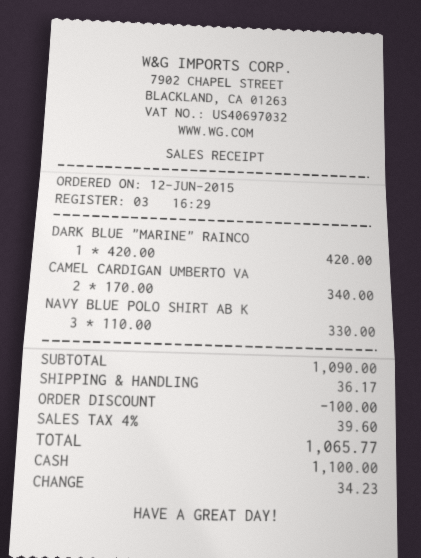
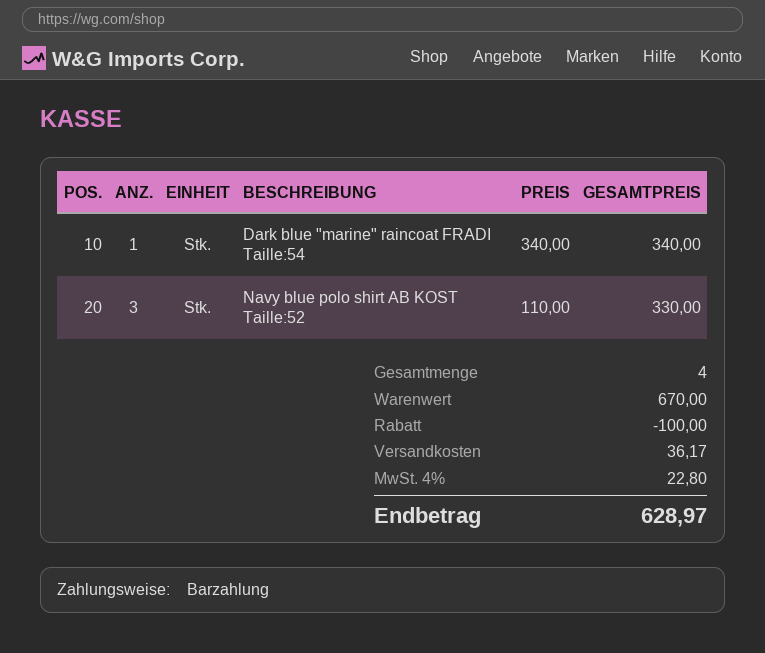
DARK BLUE "MARINE" RAINCO: 1 x 420.00 = 420.00 -> 1 x 340.00 = 340.00
CAMEL CARDIGAN UMBERTO VA: 2 x 170.00 = 340.00 -> none
subtotal: 1090.00 -> 670.00
tax: 4% = 39.60 -> 4% = 22.80
total: 1065.77 -> 628.97

